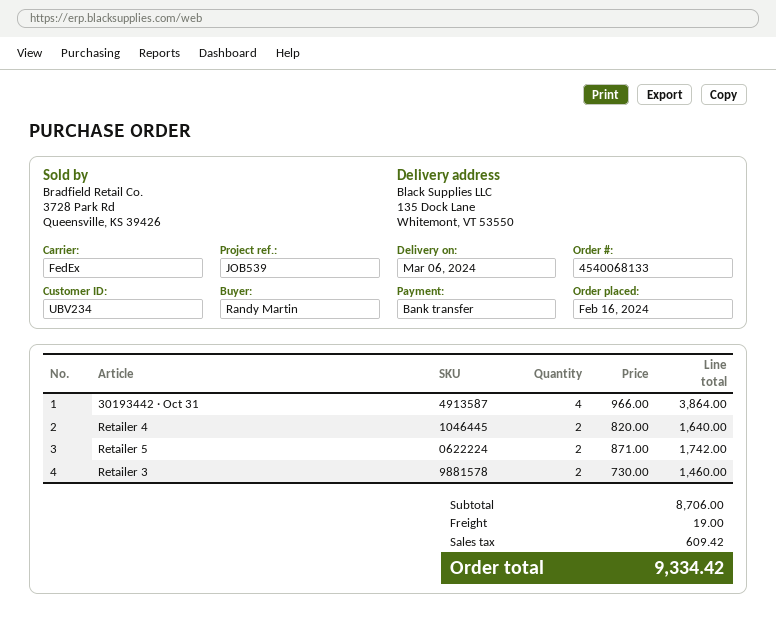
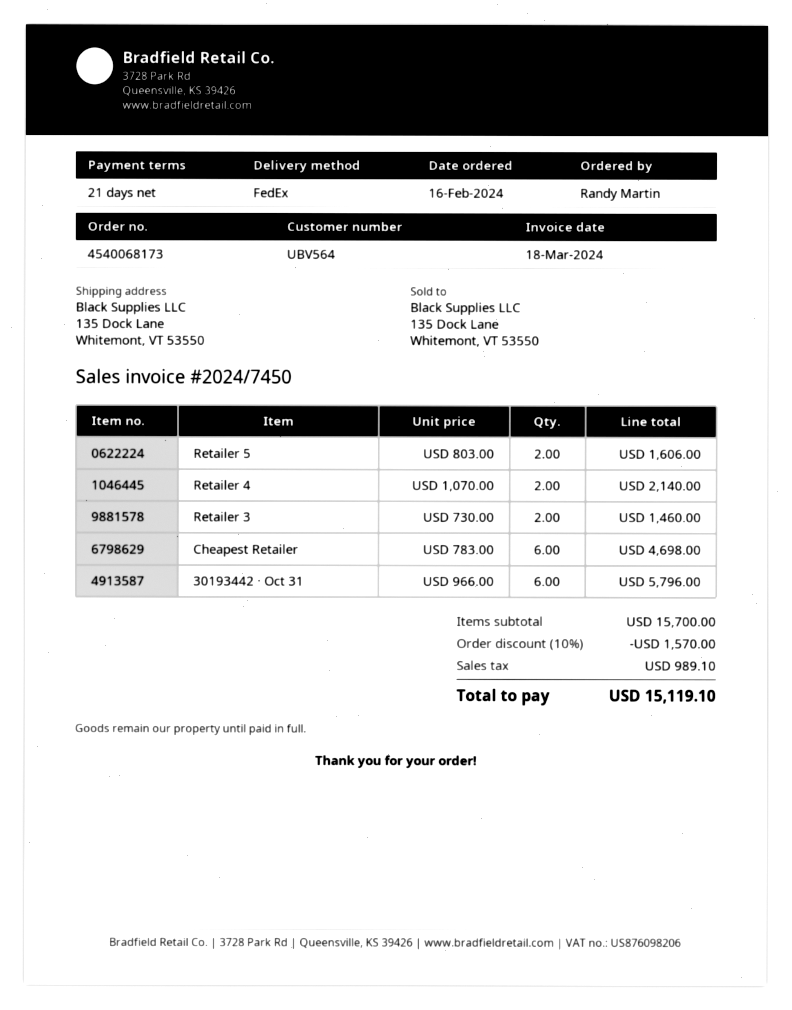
order number: 4540068133 -> 4540068173
customer number: UBV234 -> UBV564
30193442 · Oct 31: 4 x 966.00 = 3864.00 -> 6 x 966.00 = 5796.00
Retailer 4: 2 x 820.00 = 1640.00 -> 2 x 1070.00 = 2140.00
Retailer 5: 2 x 871.00 = 1742.00 -> 2 x 803.00 = 1606.00
Cheapest Retailer: none -> 6 x 783.00 = 4698.00
subtotal: 8706.00 -> 15700.00
discount: none -> 10% = 1570.00
shipping: 19.00 -> none
tax: 609.42 -> 989.10
total: 9334.42 -> 15119.10

